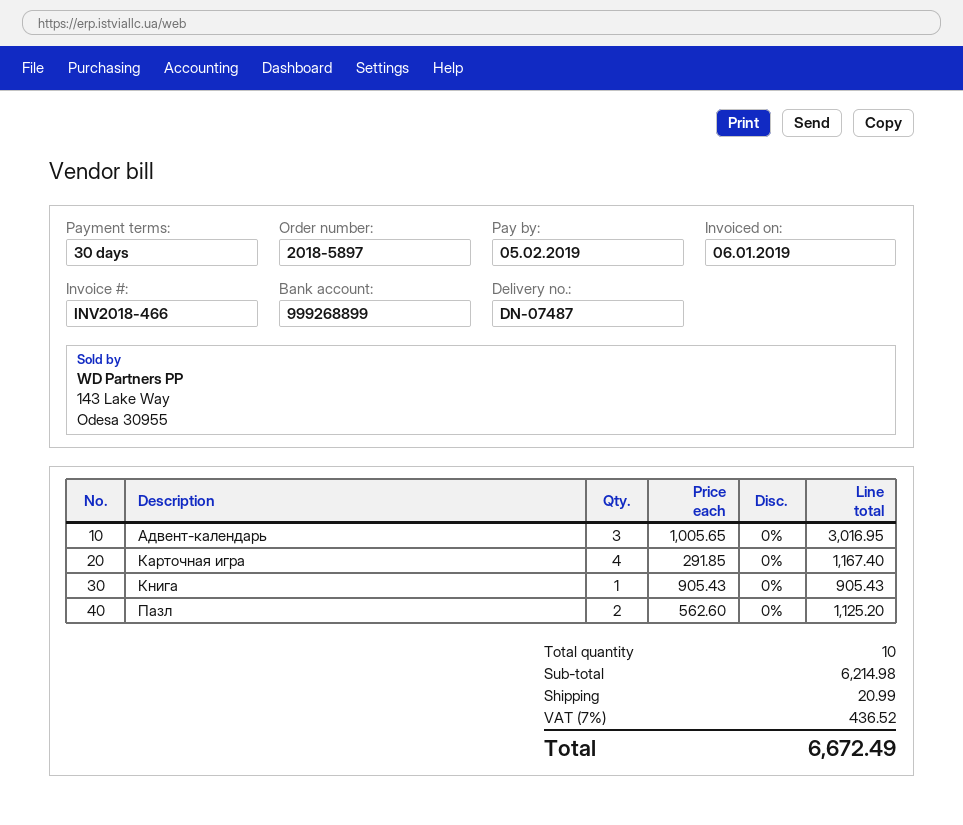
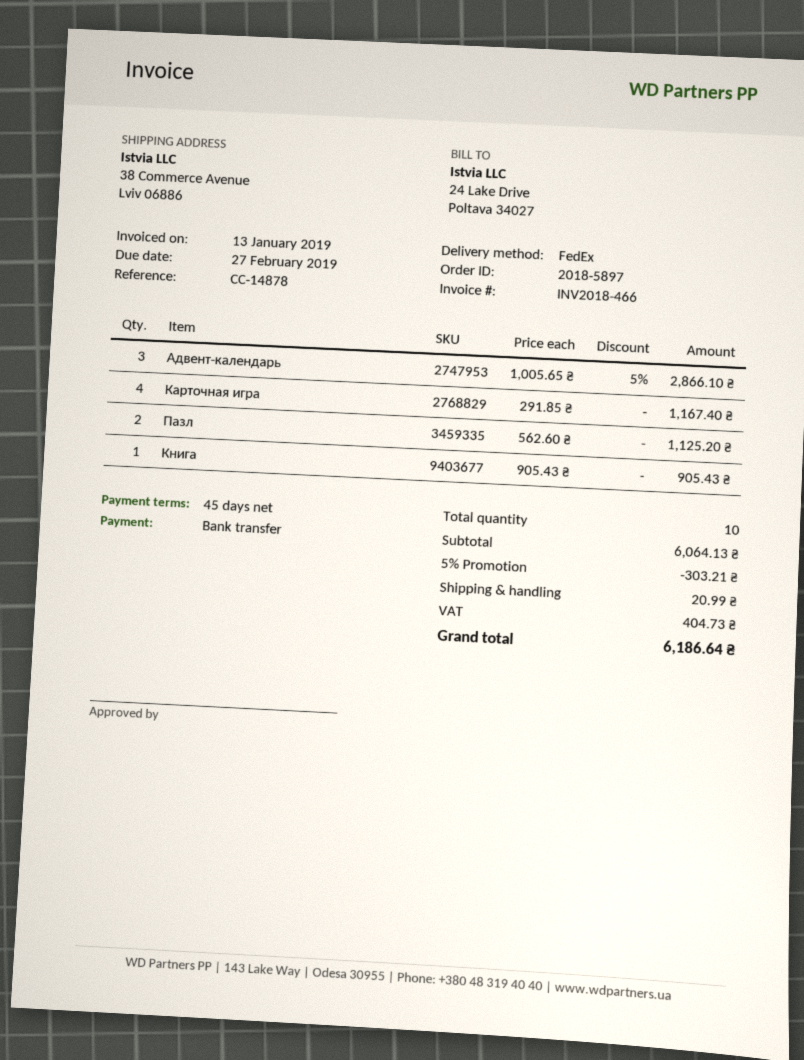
invoice date: 2019-01-06 -> 2019-01-13
payment terms: 30 days -> 45 days
due date: 2019-02-05 -> 2019-02-27
Адвент-календарь: 3 x 1005.65 = 3016.95 -> 3 x 1005.65 - 5% = 2866.10
subtotal: 6214.98 -> 6064.13
discount: none -> 5% = 303.21
tax: 436.52 -> 404.73
total: 6672.49 -> 6186.64

